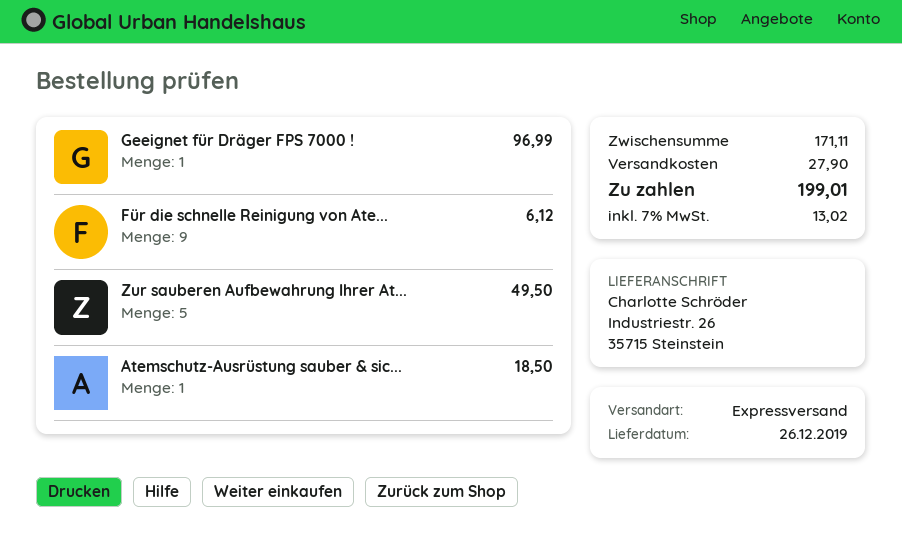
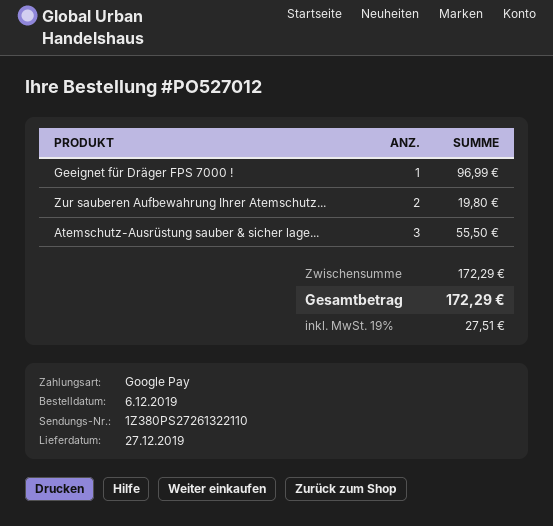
delivery date: 2019-12-26 -> 2019-12-27
Für die schnelle Reinigung von Ate...: 9 for 6.12 -> none
Zur sauberen Aufbewahrung Ihrer At...: 5 for 49.50 -> 2 for 19.80
Atemschutz-Ausrüstung sauber & sic...: 1 for 18.50 -> 3 for 55.50
subtotal: 171.11 -> 172.29
shipping: 27.90 -> none
tax: 7% = 13.02 -> 19% = 27.51
total: 199.01 -> 172.29

